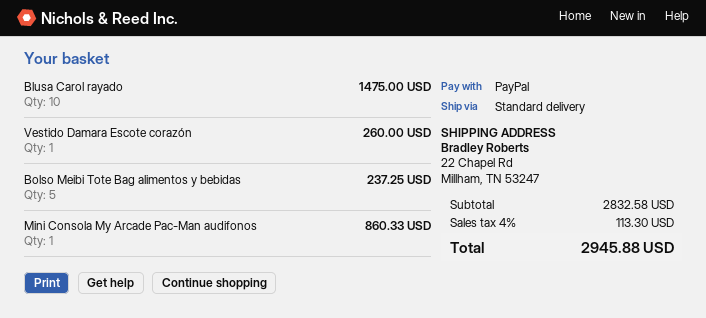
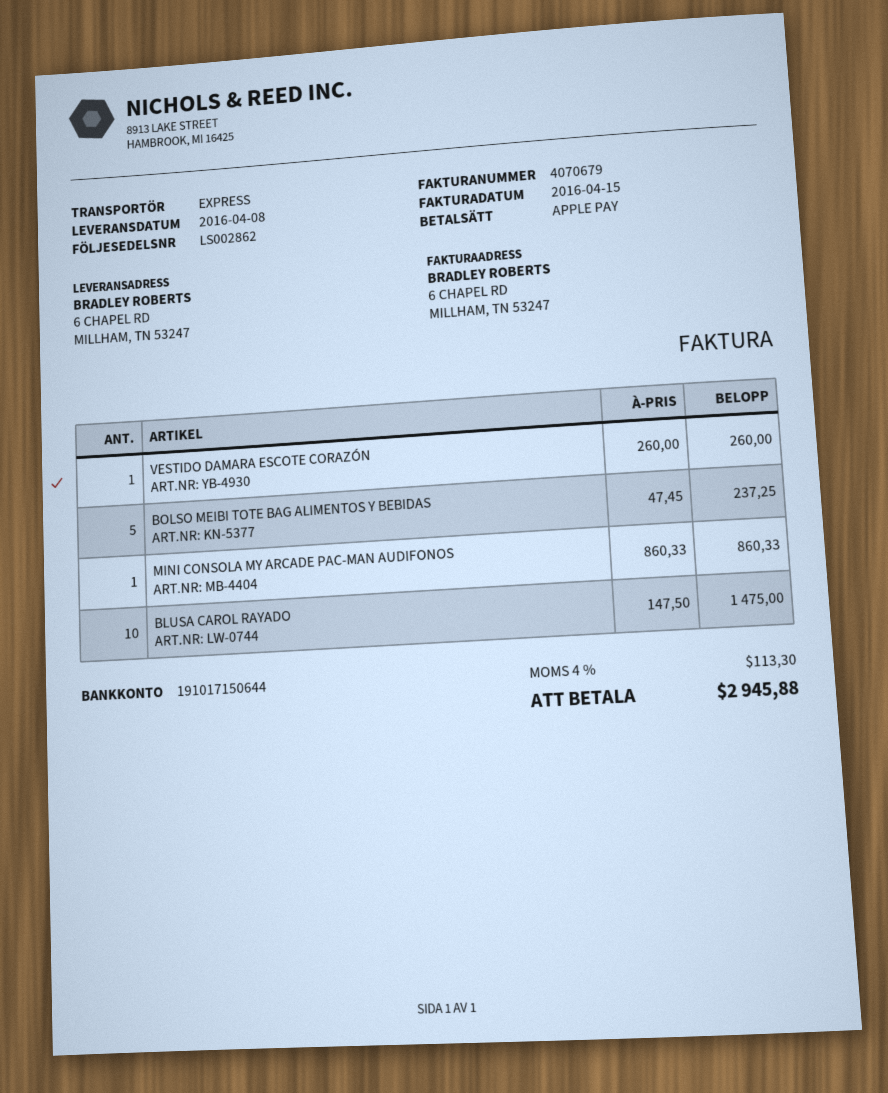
payment method: PayPal -> Apple Pay
shipping method: standard -> express
ship to: 22 Chapel Rd, Millham, TN 53247 -> 6 CHAPEL RD, MILLHAM, TN 53247

